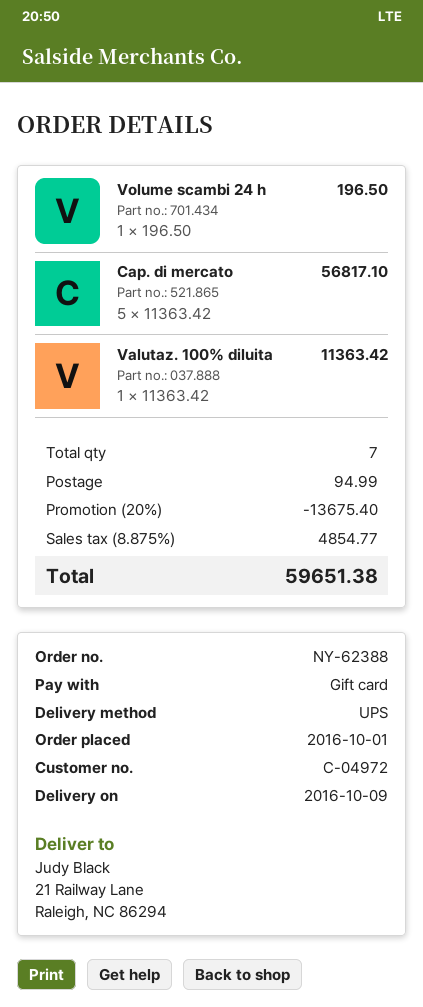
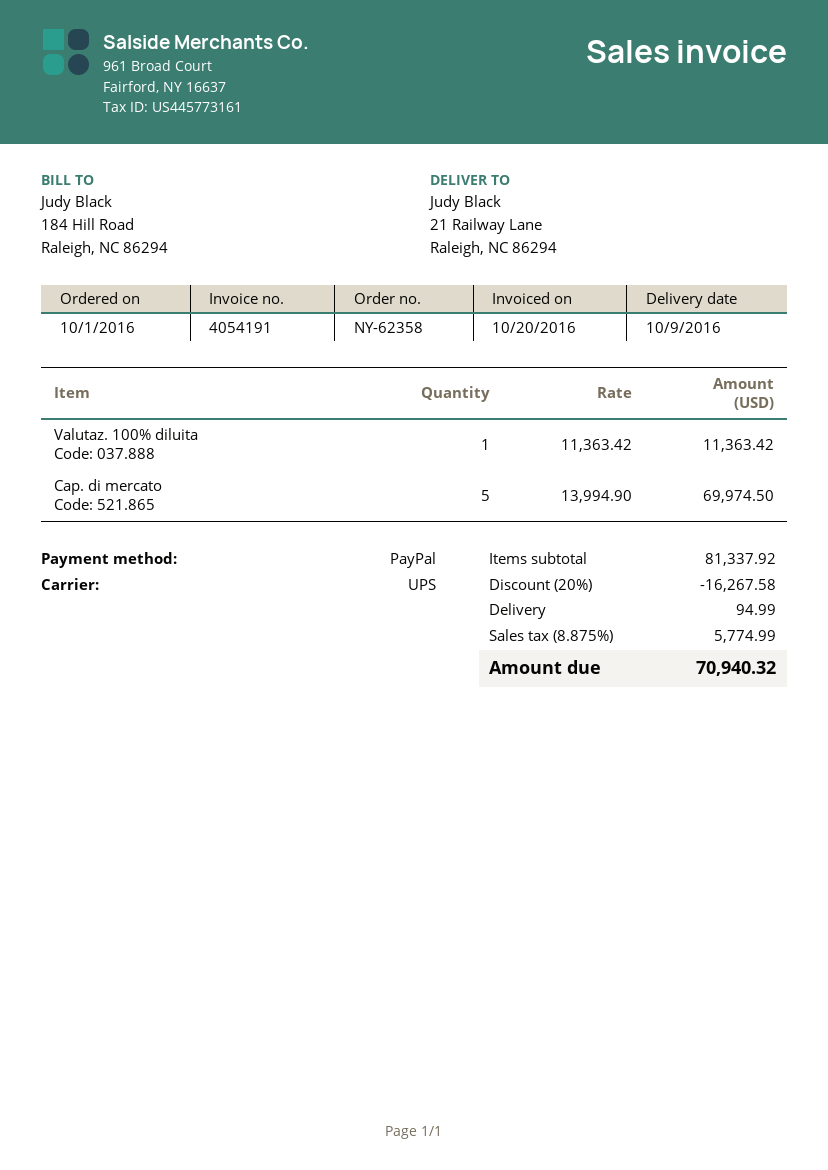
order number: NY-62388 -> NY-62358
payment method: gift card -> PayPal
Volume scambi 24 h: 1 x 196.50 = 196.50 -> none
Cap. di mercato: 5 x 11363.42 = 56817.10 -> 5 x 13994.90 = 69974.50
discount: 20% = 13675.40 -> 20% = 16267.58
tax: 8.875% = 4854.77 -> 8.875% = 5774.99
total: 59651.38 -> 70940.32

